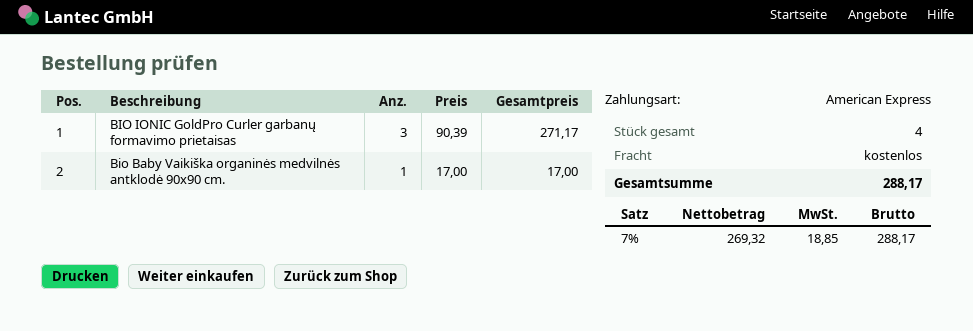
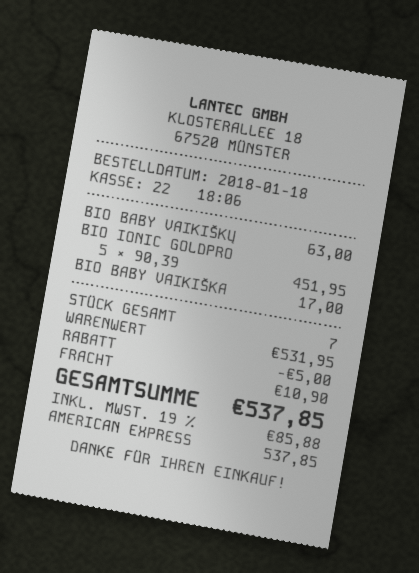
BIO IONIC GoldPro Curler garbanų formavimo prietaisas: 3 x 90.39 = 271.17 -> 5 x 90.39 = 451.95
BIO BABY VAIKIŠKŲ: none -> 1 x 63.00 = 63.00
total quantity: 4 -> 7
discount: none -> 5.00
shipping: 0.00 -> 10.90
tax: 7% = 18.85 -> 19% = 85.88
total: 288.17 -> 537.85

